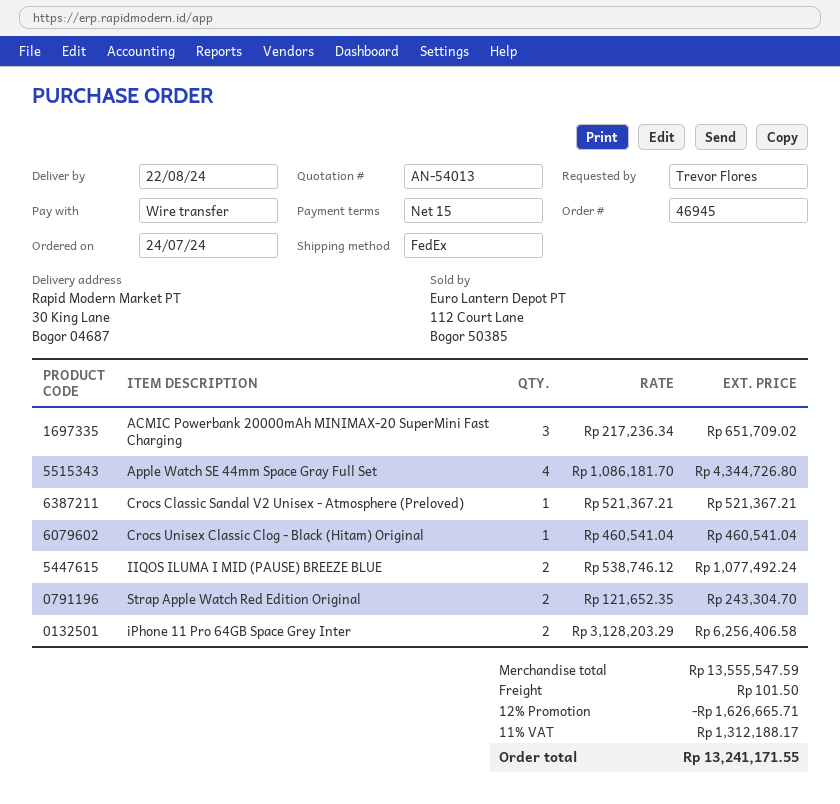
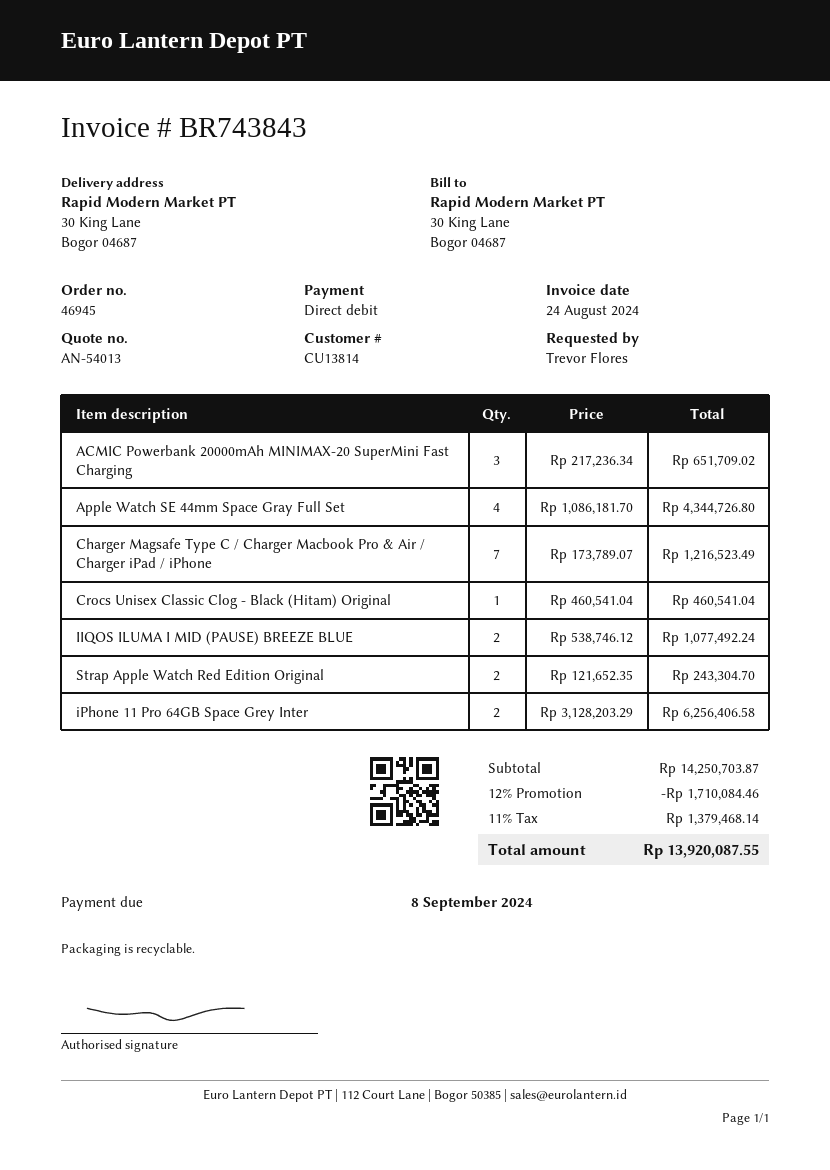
payment method: bank transfer -> direct debit
Crocs Classic Sandal V2 Unisex - Atmosphere (Preloved): 1 x 521367.21 = 521367.21 -> none
Charger Magsafe Type C / Charger Macbook Pro & Air / Charger iPad / iPhone: none -> 7 x 173789.07 = 1216523.49
subtotal: 13555547.59 -> 14250703.87
discount: 12% = 1626665.71 -> 12% = 1710084.46
shipping: 101.50 -> none
tax: 11% = 1312188.17 -> 11% = 1379468.14
total: 13241171.55 -> 13920087.55

